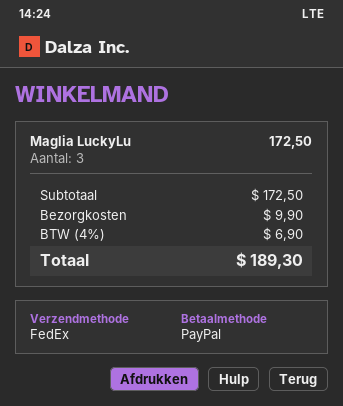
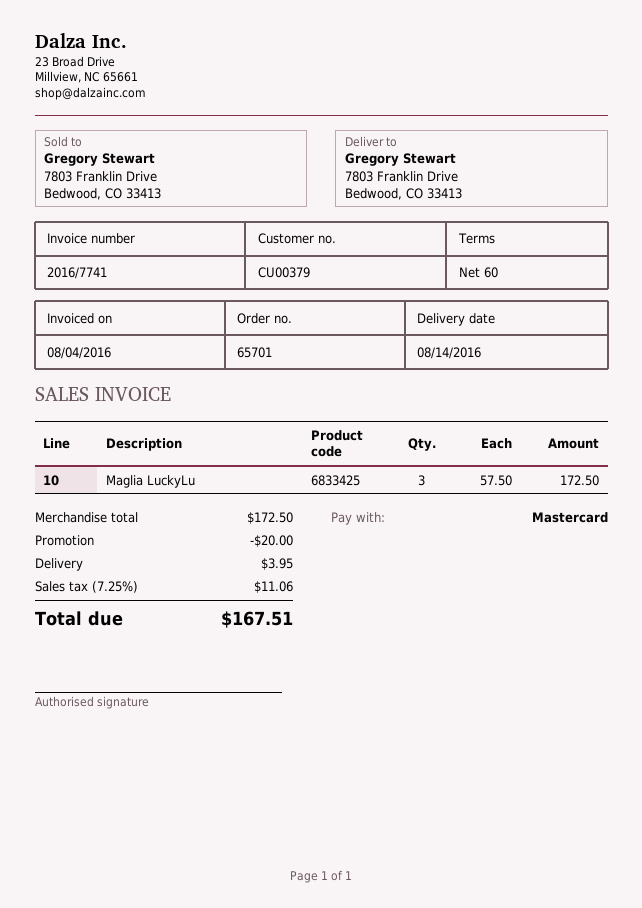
payment method: PayPal -> Mastercard
discount: none -> 20.00
shipping: 9.90 -> 3.95
tax: 4% = 6.90 -> 7.25% = 11.06
total: 189.30 -> 167.51

